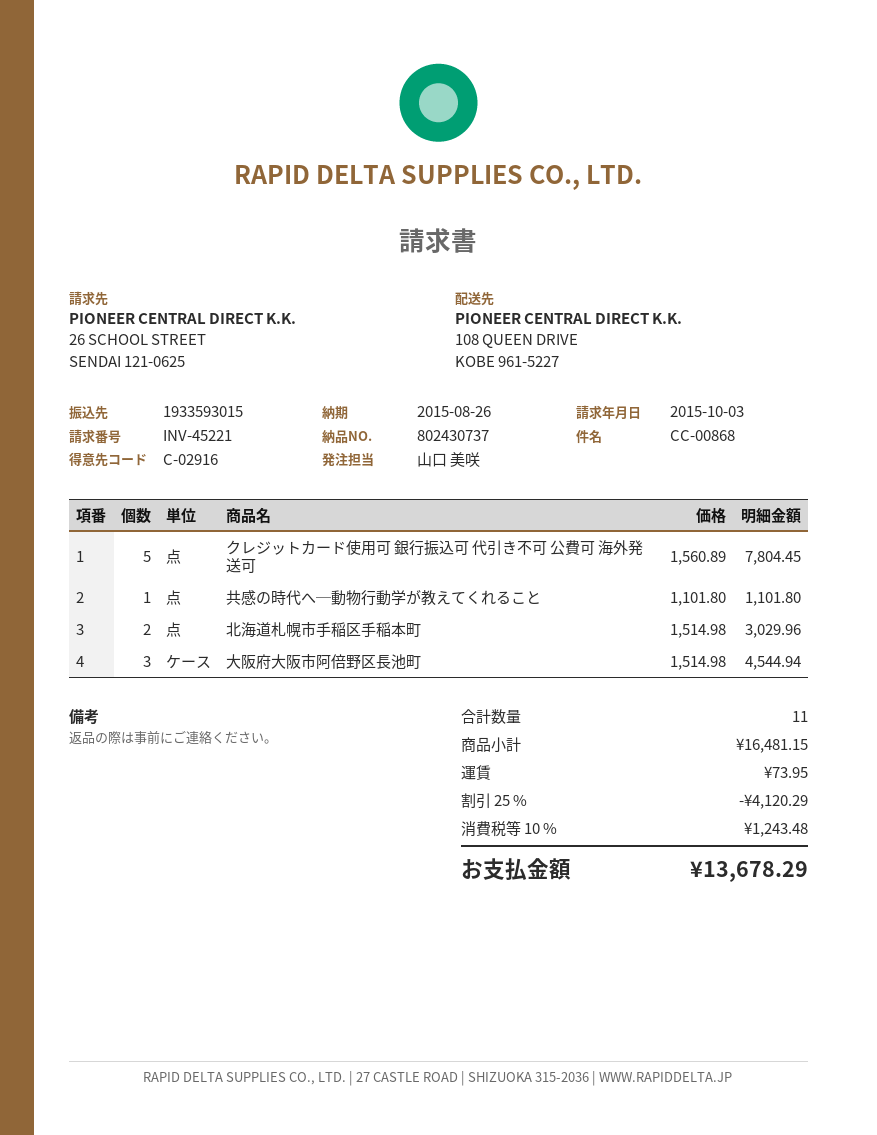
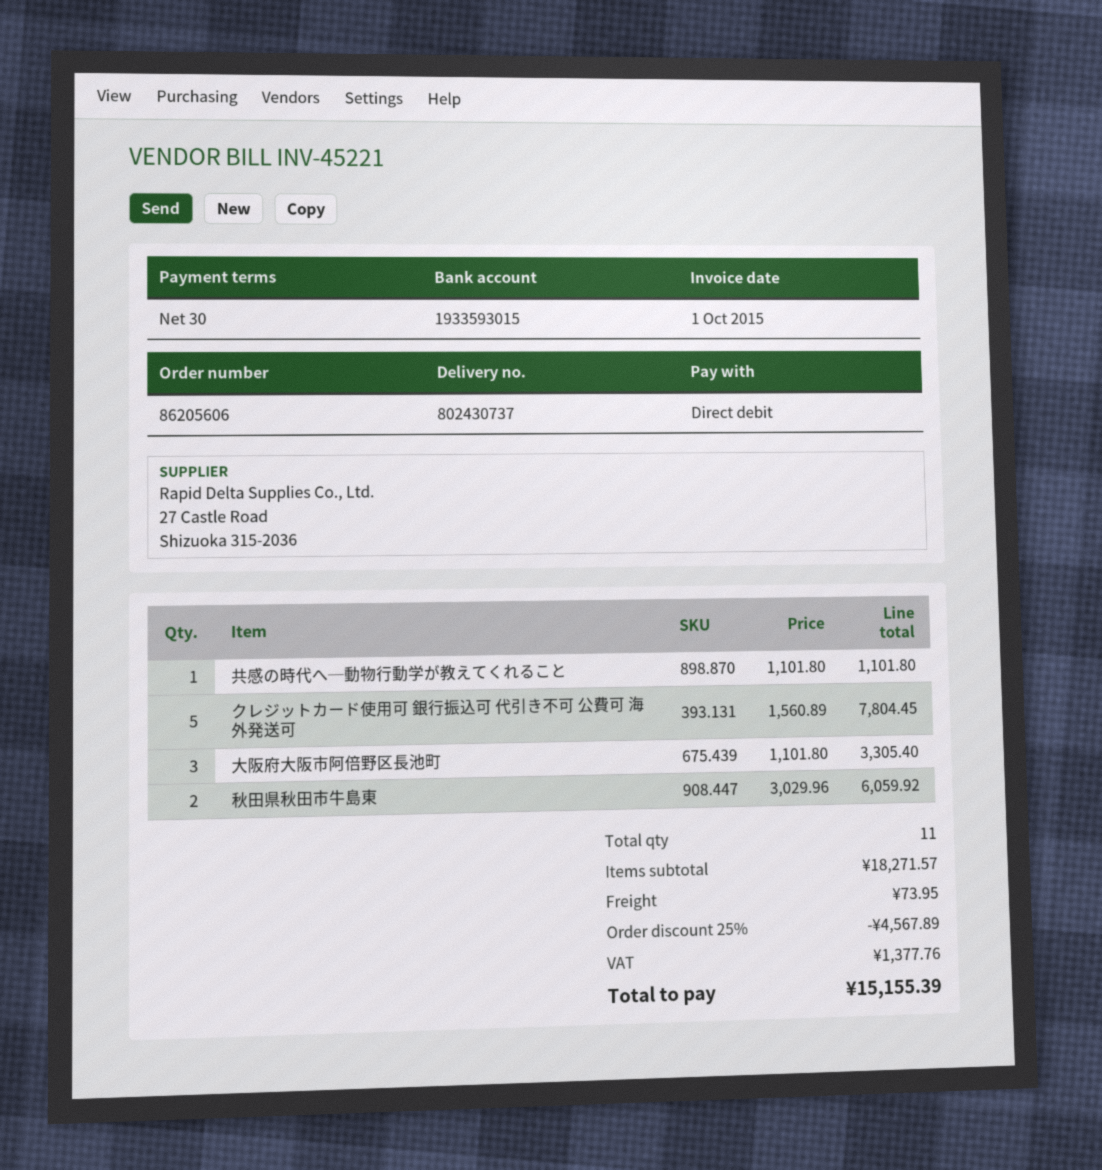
invoice date: 2015-10-03 -> 2015-10-01
北海道札幌市手稲区手稲本町: 2 x 1514.98 = 3029.96 -> none
大阪府大阪市阿倍野区長池町: 3 x 1514.98 = 4544.94 -> 3 x 1101.80 = 3305.40
秋田県秋田市牛島東: none -> 2 x 3029.96 = 6059.92
subtotal: 16481.15 -> 18271.57
discount: 25% = 4120.29 -> 25% = 4567.89
tax: 1243.48 -> 1377.76
total: 13678.29 -> 15155.39

